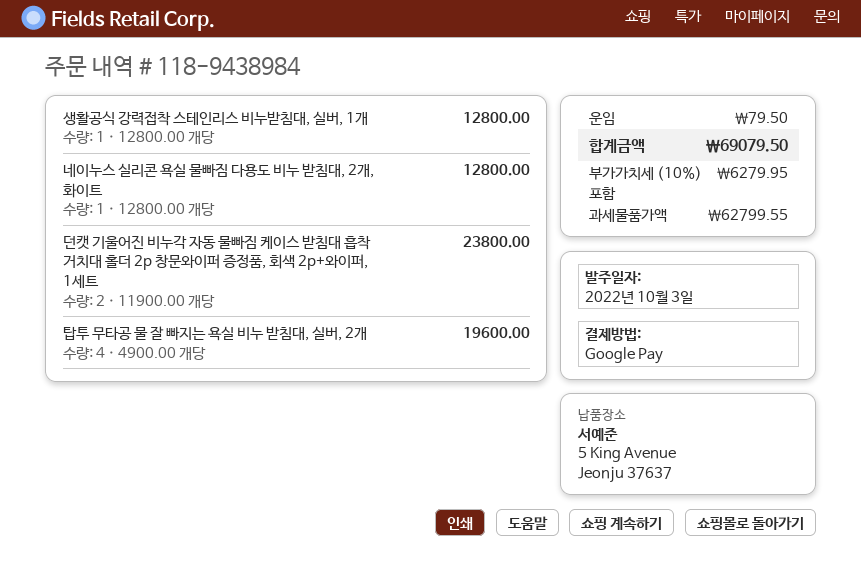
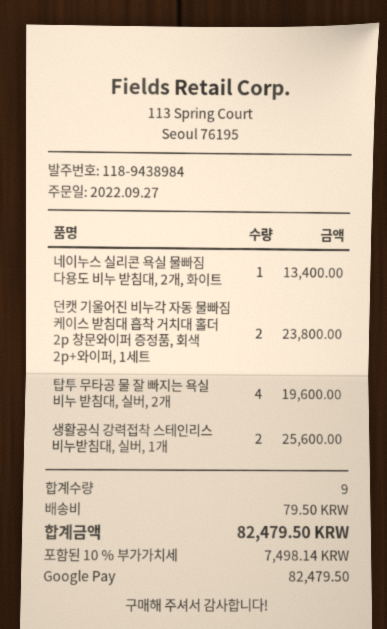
order date: 2022-10-03 -> 2022-09-27
생활공식 강력접착 스테인리스 비누받침대, 실버, 1개: 1 for 12800.00 -> 2 for 25600.00
네이누스 실리콘 욕실 물빠짐 다용도 비누 받침대, 2개, 화이트: 1 for 12800.00 -> 1 for 13400.00
tax: 10% = 6279.95 -> 10% = 7498.14
total: 69079.50 -> 82479.50

